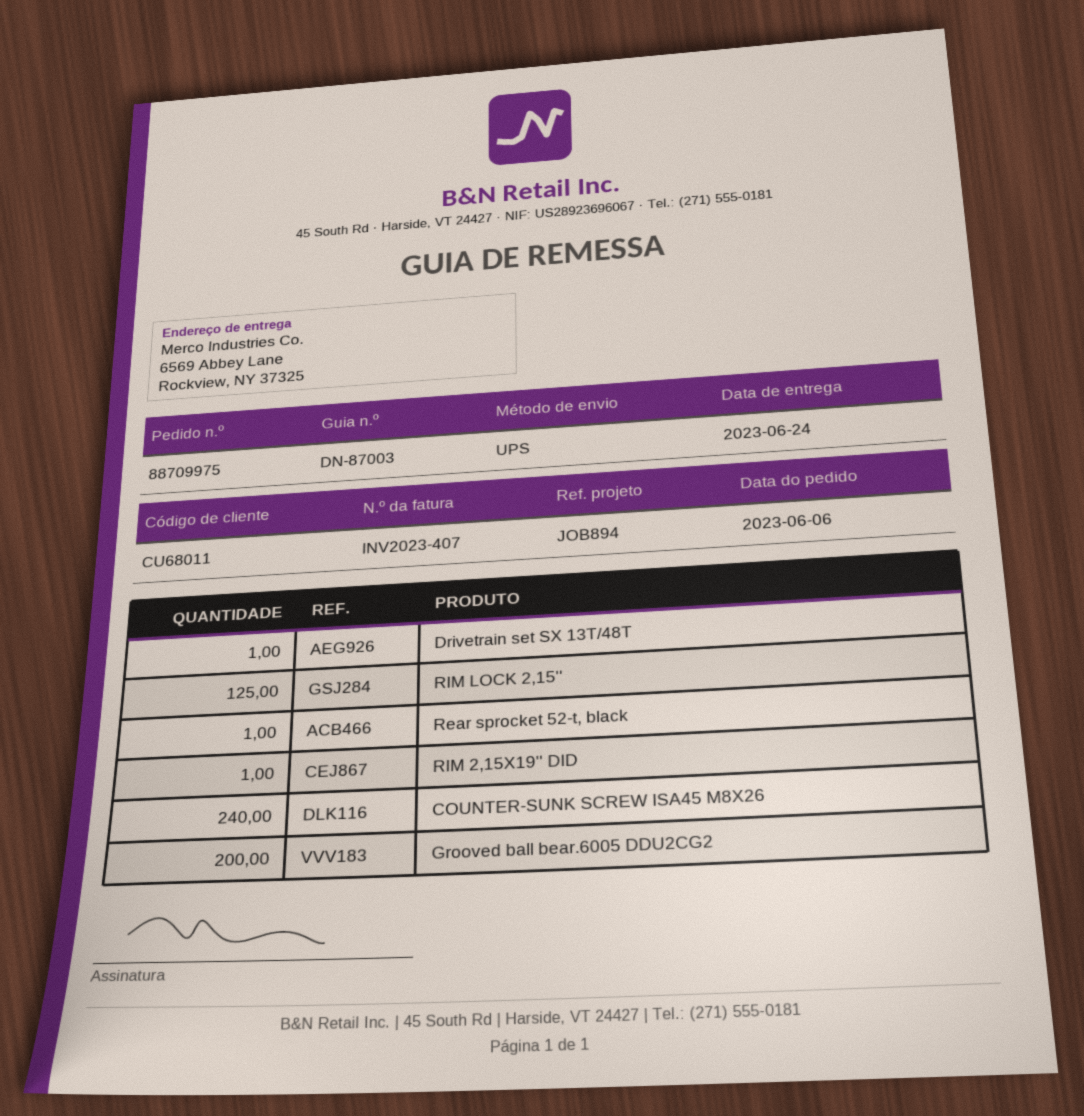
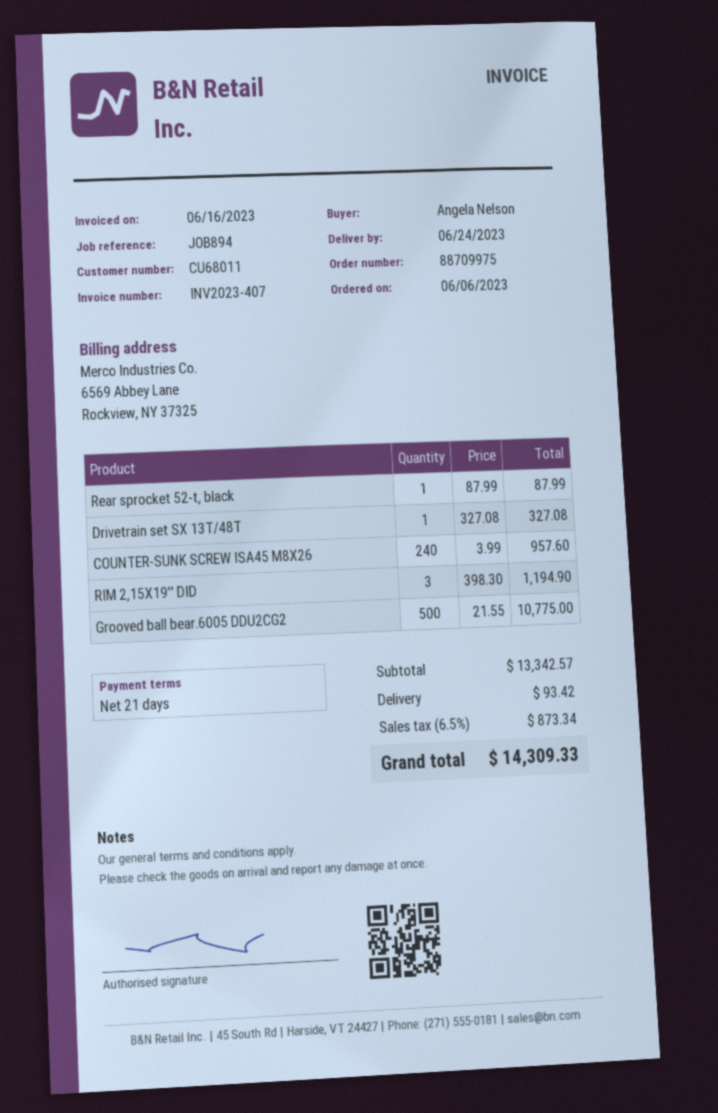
RIM LOCK 2,15'': 125 -> none
RIM 2,15X19'' DID: 1 -> 3
Grooved ball bear.6005 DDU2CG2: 200 -> 500

